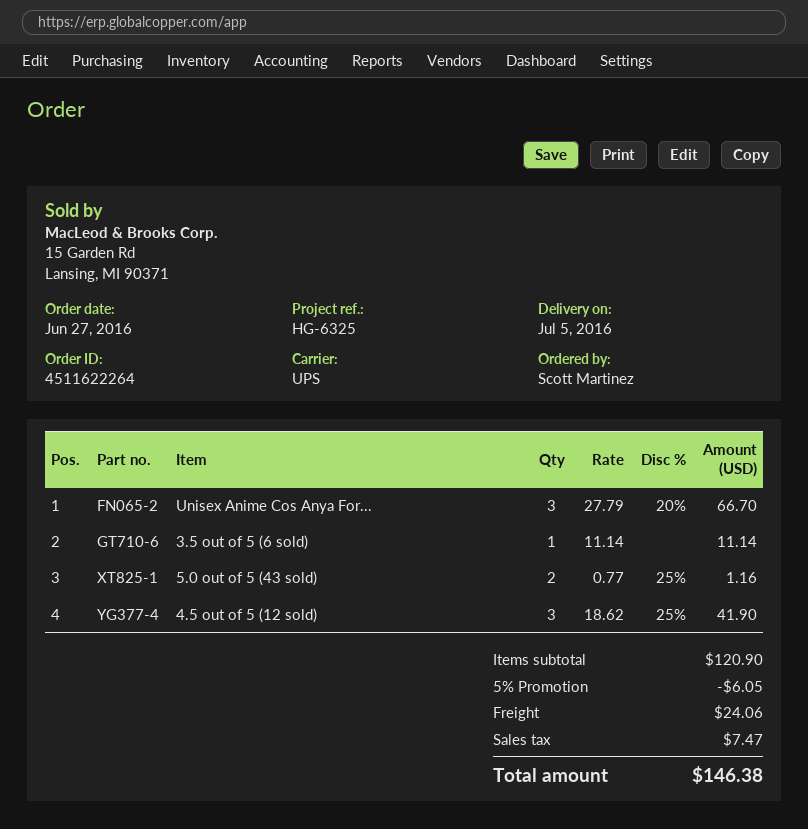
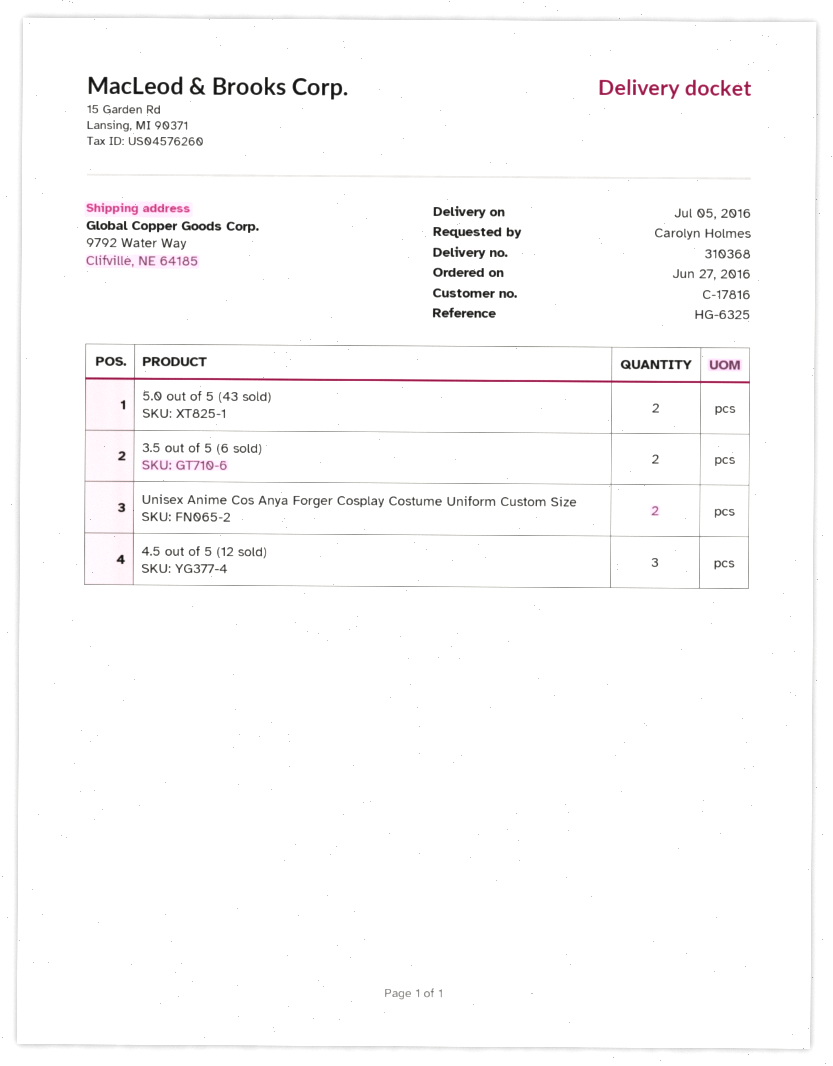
ordered by: Scott Martinez -> Carolyn Holmes
Unisex Anime Cos Anya For...: 3 -> 2
3.5 out of 5 (6 sold): 1 -> 2

